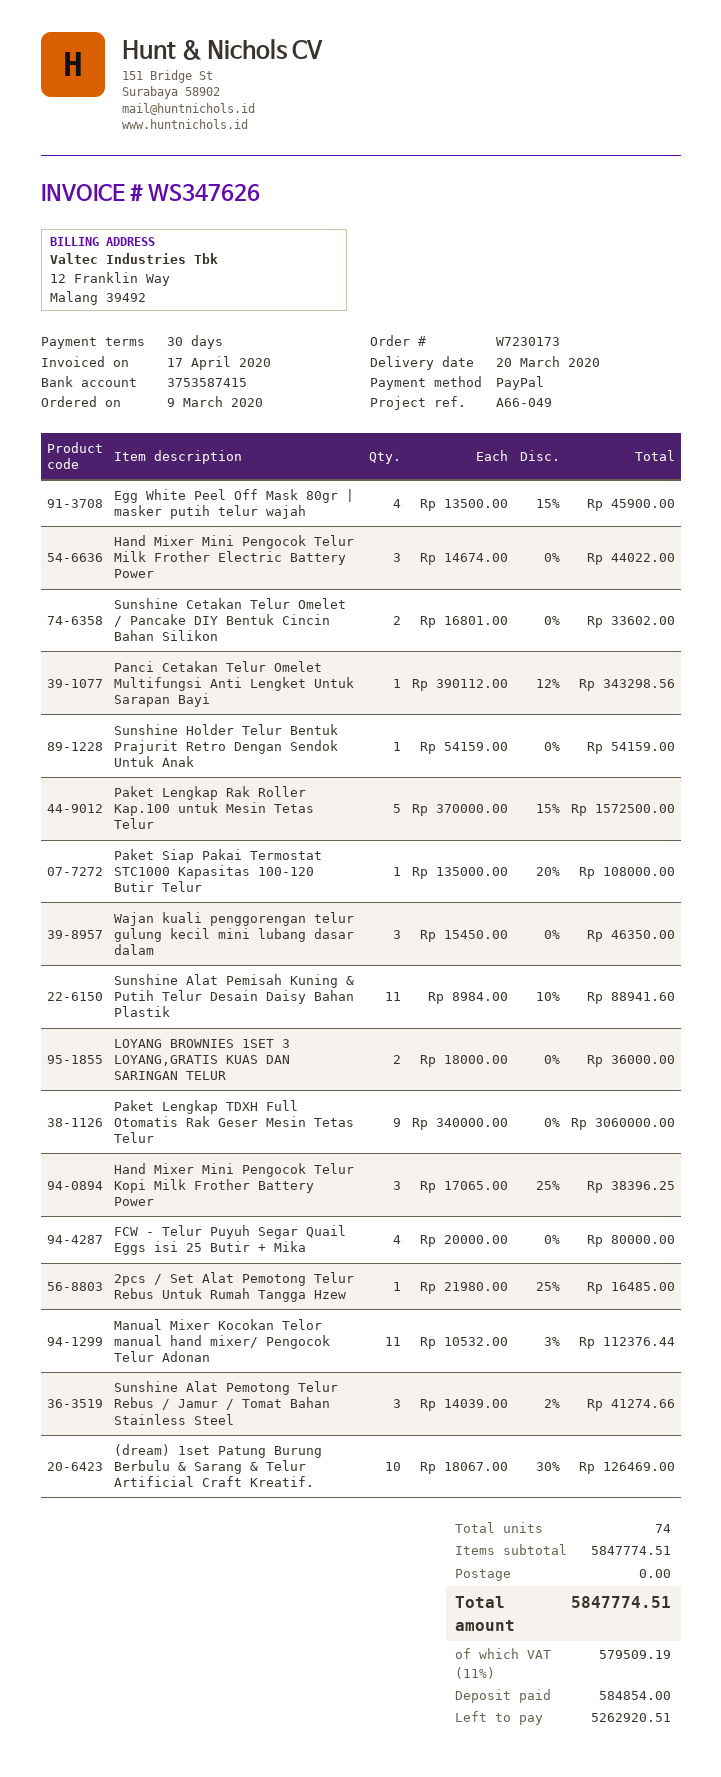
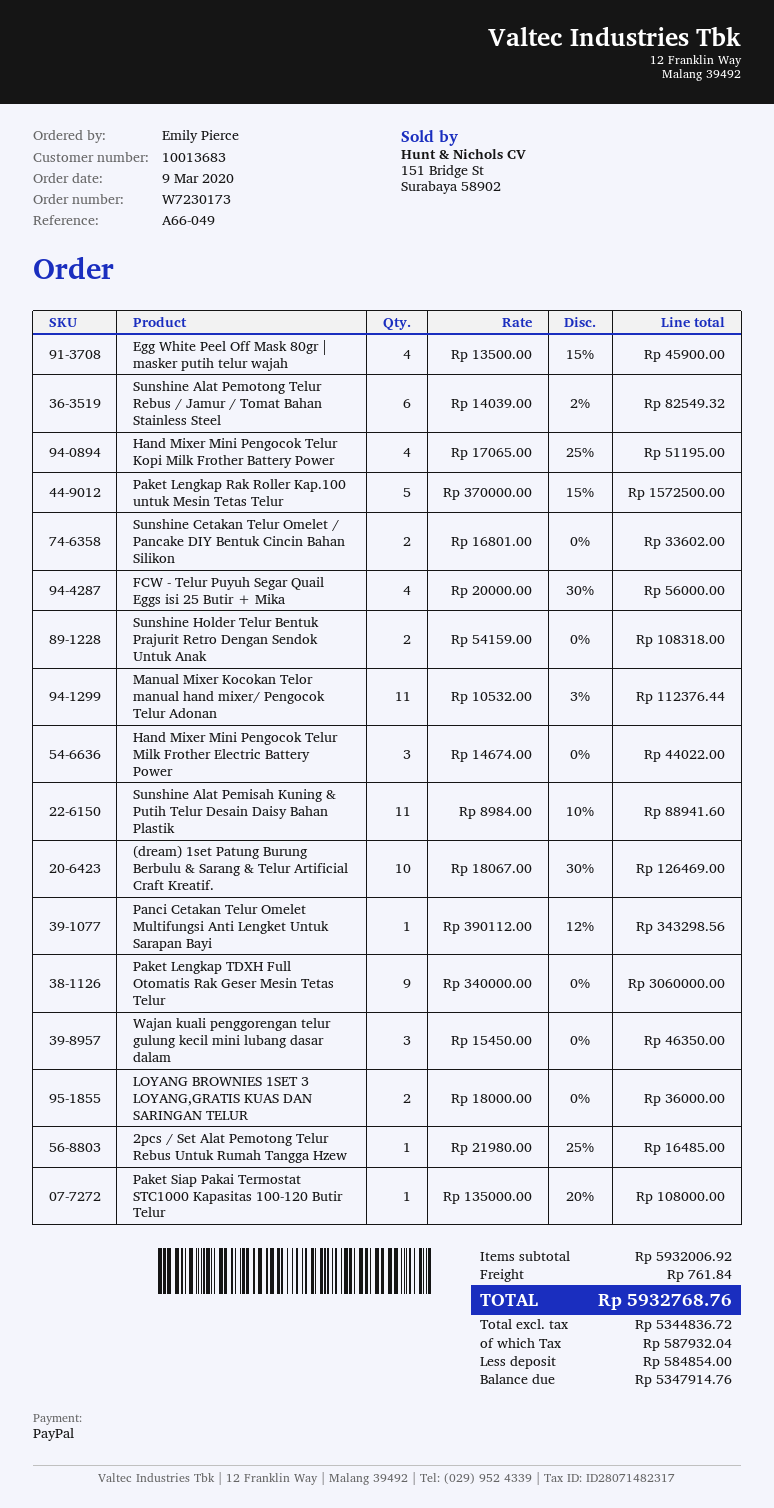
Sunshine Holder Telur Bentuk Prajurit Retro Dengan Sendok Untuk Anak: 1 x 54159.00 = 54159.00 -> 2 x 54159.00 = 108318.00
Hand Mixer Mini Pengocok Telur Kopi Milk Frother Battery Power: 3 x 17065.00 - 25% = 38396.25 -> 4 x 17065.00 - 25% = 51195.00
FCW - Telur Puyuh Segar Quail Eggs isi 25 Butir + Mika: 4 x 20000.00 = 80000.00 -> 4 x 20000.00 - 30% = 56000.00
Sunshine Alat Pemotong Telur Rebus / Jamur / Tomat Bahan Stainless Steel: 3 x 14039.00 - 2% = 41274.66 -> 6 x 14039.00 - 2% = 82549.32
subtotal: 5847774.51 -> 5932006.92
shipping: 0.00 -> 761.84
tax: 579509.19 -> 587932.04
total: 5847774.51 -> 5932768.76
balance: 5262920.51 -> 5347914.76

